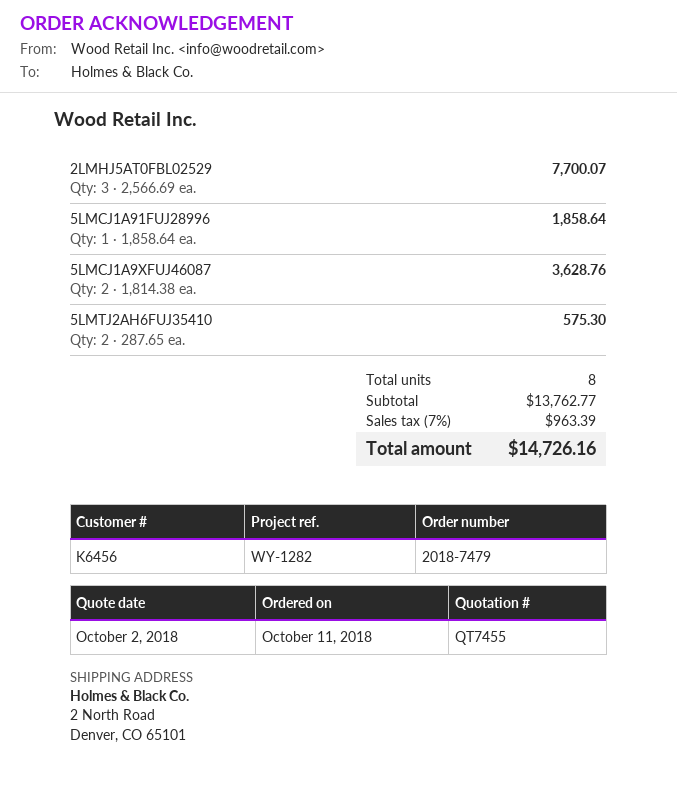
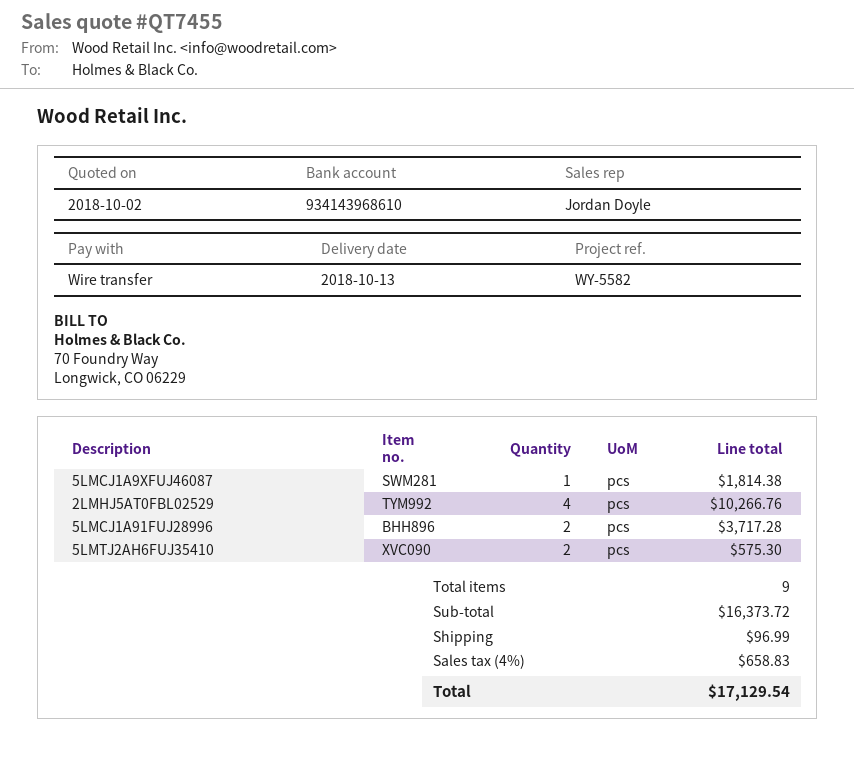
reference: WY-1282 -> WY-5582
2LMHJ5AT0FBL02529: 3 for 7700.07 -> 4 for 10266.76
5LMCJ1A91FUJ28996: 1 for 1858.64 -> 2 for 3717.28
5LMCJ1A9XFUJ46087: 2 for 3628.76 -> 1 for 1814.38
total quantity: 8 -> 9
subtotal: 13762.77 -> 16373.72
shipping: none -> 96.99
tax: 7% = 963.39 -> 4% = 658.83
total: 14726.16 -> 17129.54

